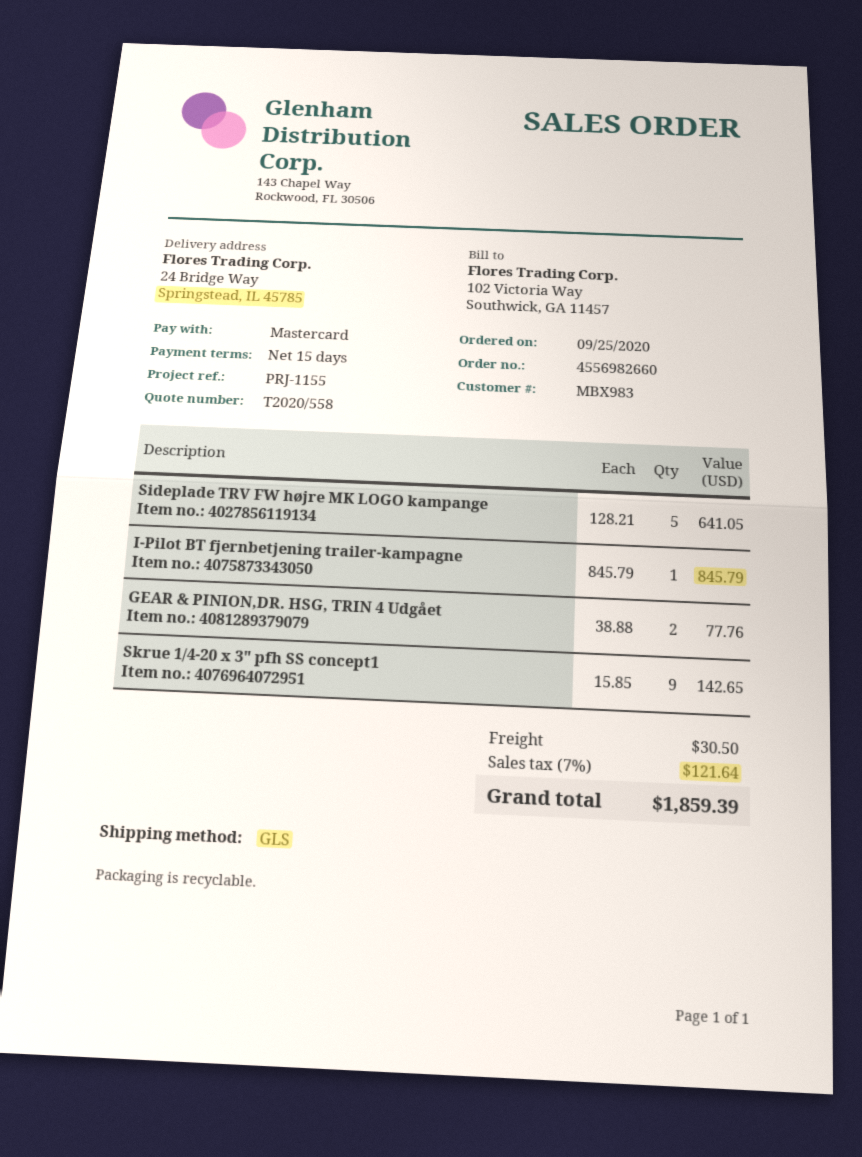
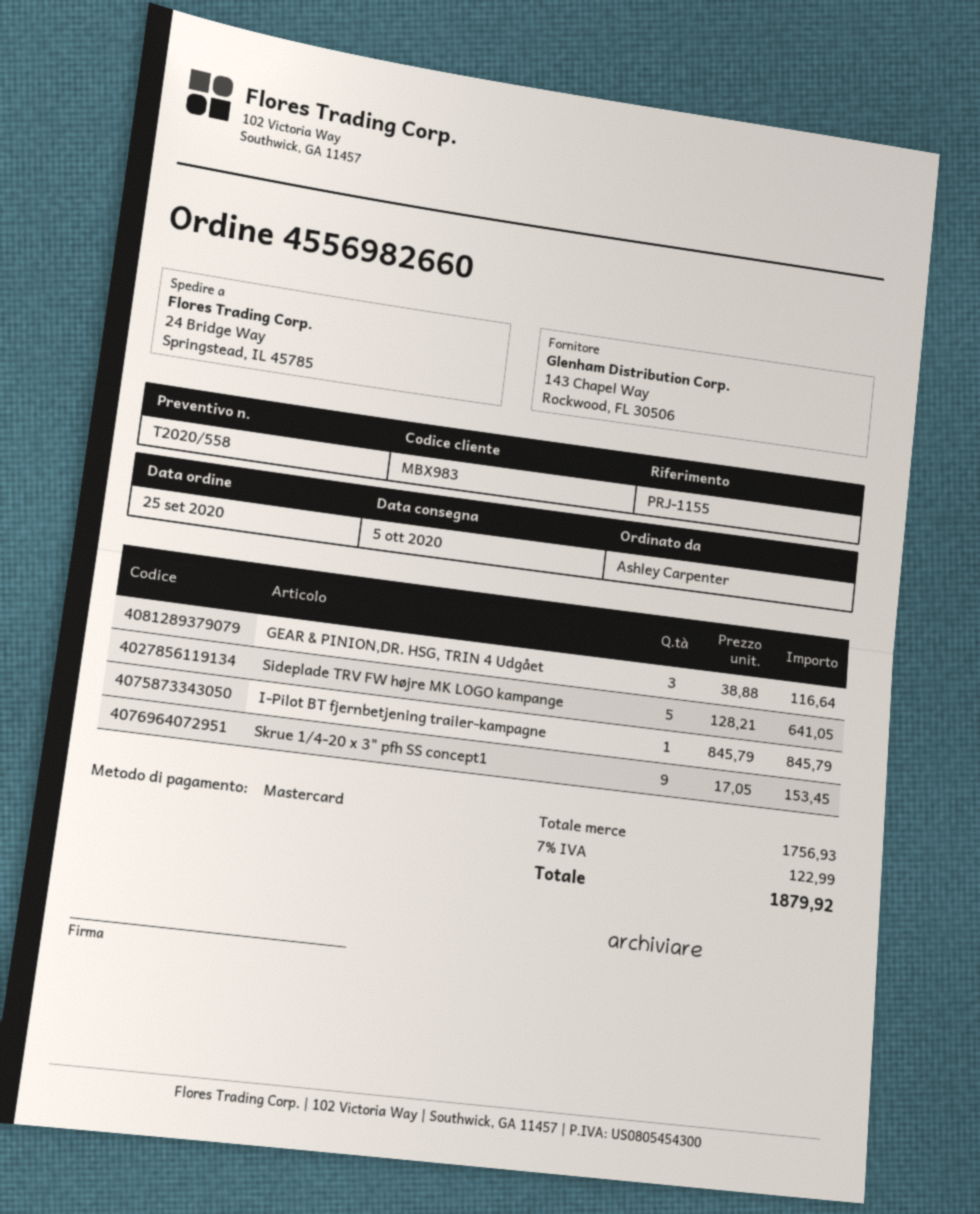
GEAR & PINION,DR. HSG, TRIN 4 Udgået: 2 x 38.88 = 77.76 -> 3 x 38.88 = 116.64
Skrue 1/4-20 x 3" pfh SS concept1: 9 x 15.85 = 142.65 -> 9 x 17.05 = 153.45
shipping: 30.50 -> none
tax: 7% = 121.64 -> 7% = 122.99
total: 1859.39 -> 1879.92

